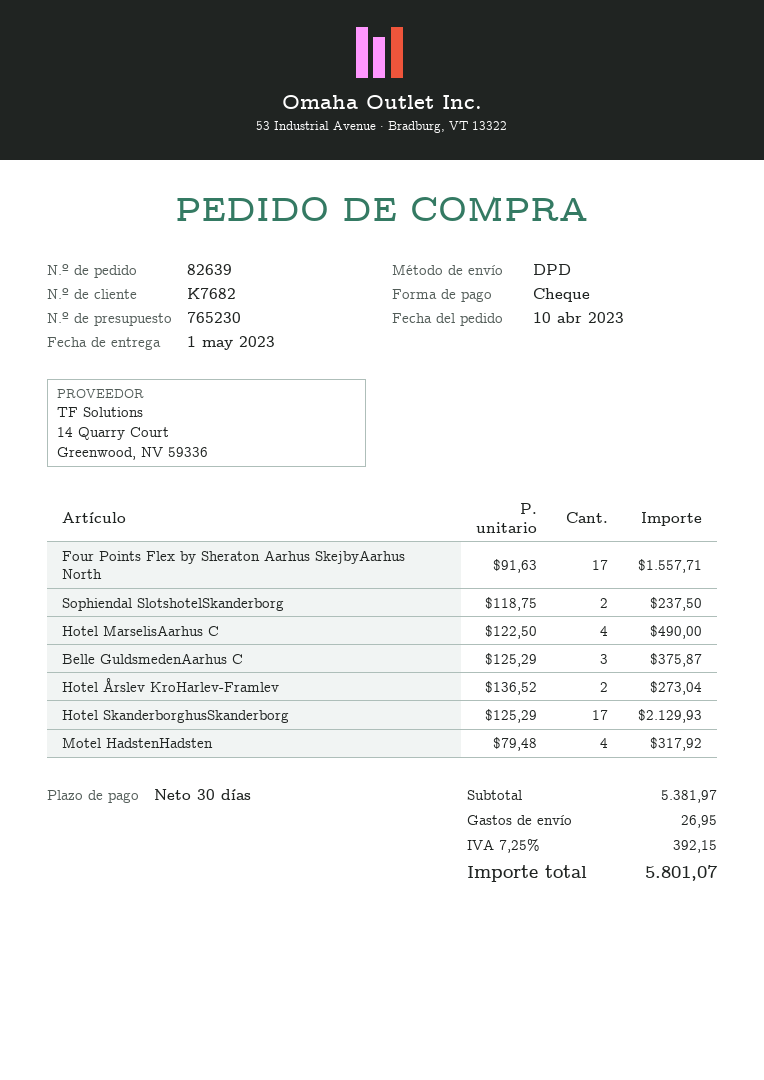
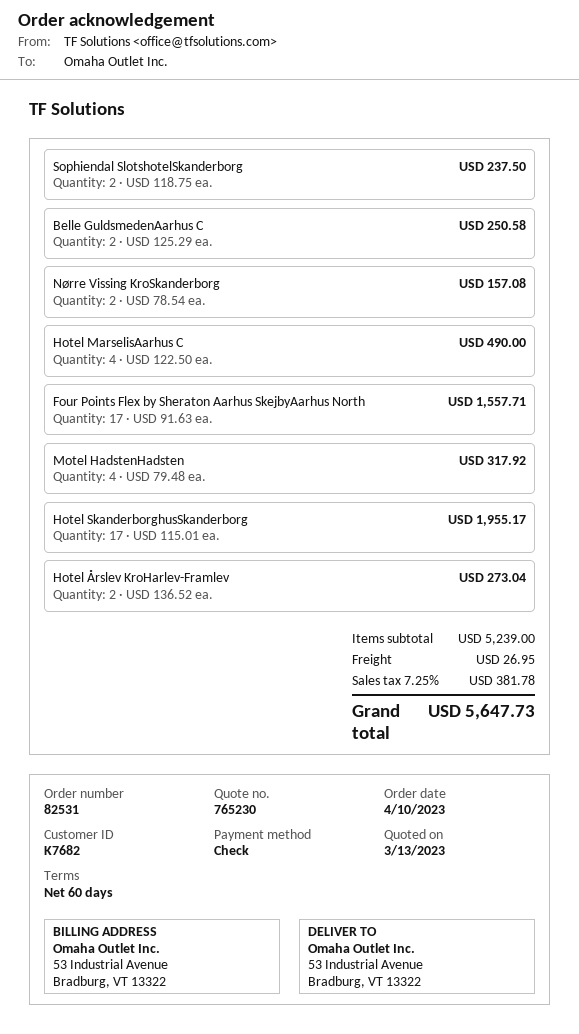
order number: 82639 -> 82531
payment terms: 30 days -> 60 days
Belle GuldsmedenAarhus C: 3 x 125.29 = 375.87 -> 2 x 125.29 = 250.58
Hotel SkanderborghusSkanderborg: 17 x 125.29 = 2129.93 -> 17 x 115.01 = 1955.17
Nørre Vissing KroSkanderborg: none -> 2 x 78.54 = 157.08
subtotal: 5381.97 -> 5239.00
tax: 7.25% = 392.15 -> 7.25% = 381.78
total: 5801.07 -> 5647.73

